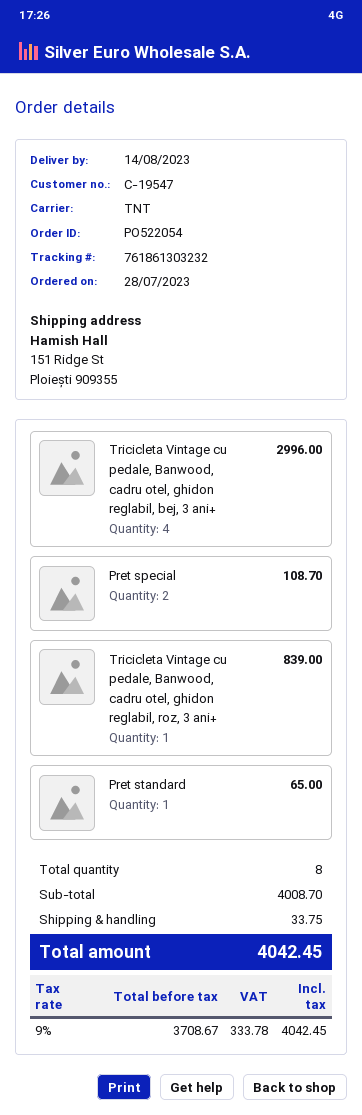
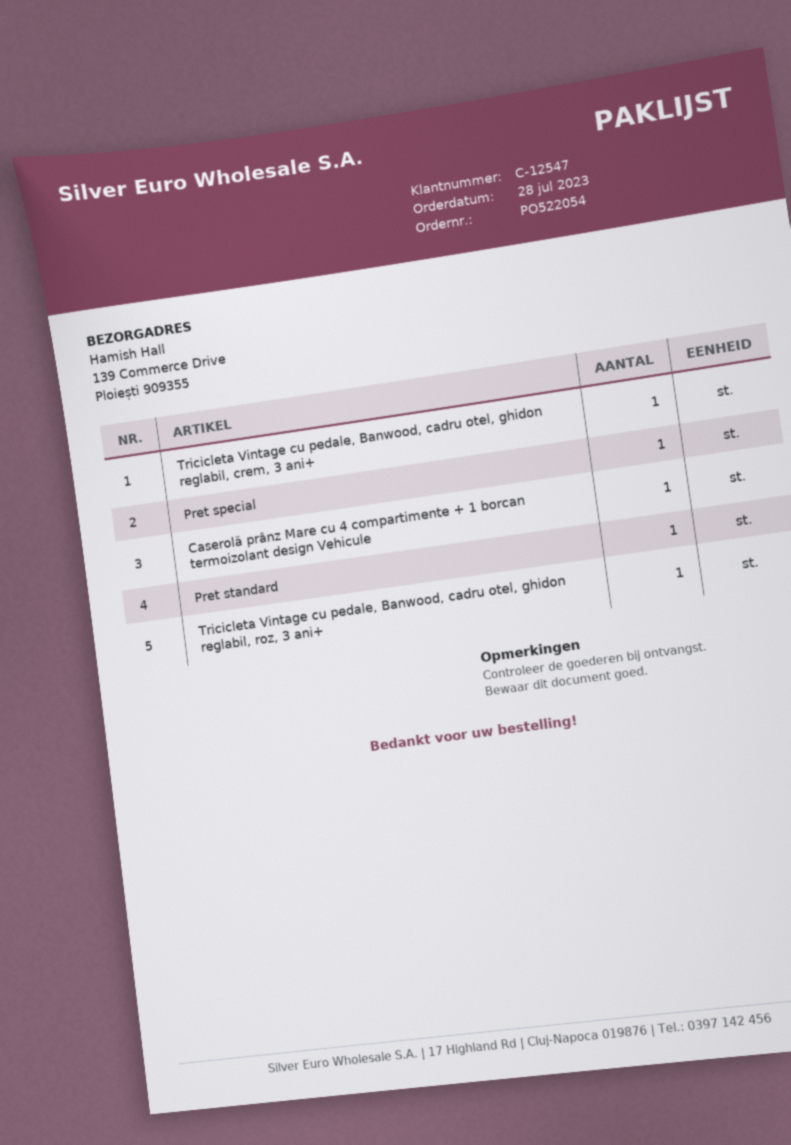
customer number: C-19547 -> C-12547
ship to: 151 Ridge St, Ploiești 909355 -> 139 Commerce Drive, Ploiești 909355
Tricicleta Vintage cu pedale, Banwood, cadru otel, ghidon reglabil, bej, 3 ani+: 4 -> none
Pret special: 2 -> 1
Tricicleta Vintage cu pedale, Banwood, cadru otel, ghidon reglabil, crem, 3 ani+: none -> 1
Caserolă prânz Mare cu 4 compartimente + 1 borcan termoizolant design Vehicule: none -> 1

